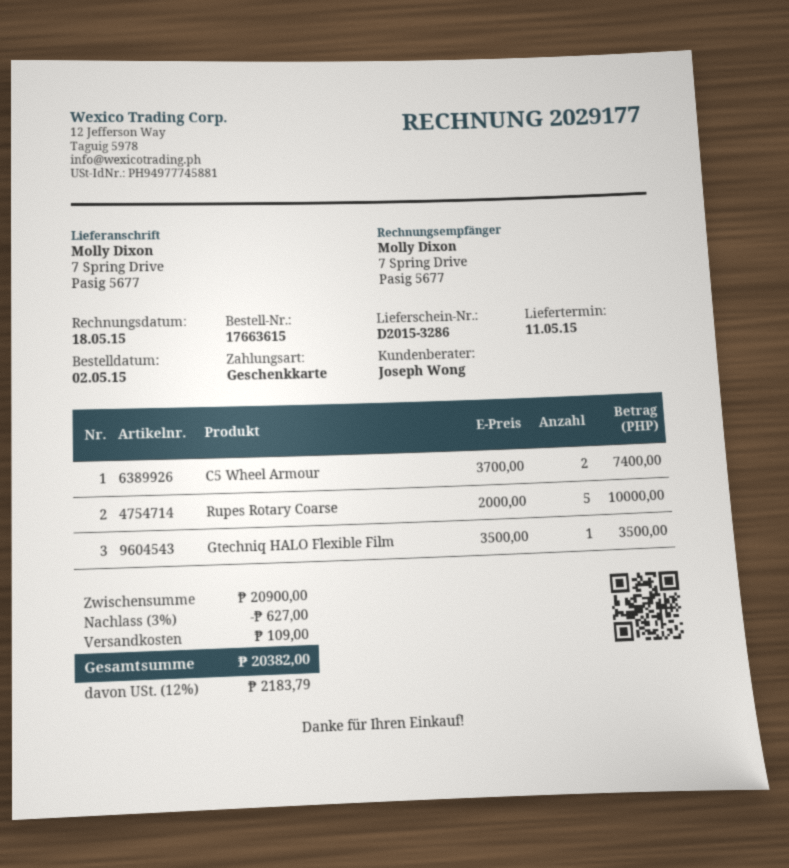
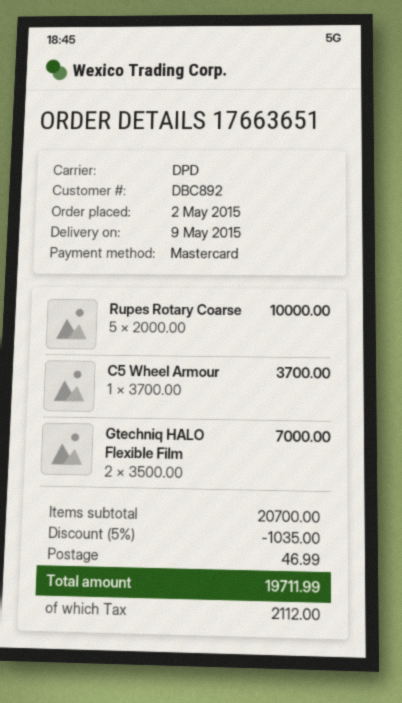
order number: 17663615 -> 17663651
delivery date: 2015-05-11 -> 2015-05-09
payment method: gift card -> Mastercard
C5 Wheel Armour: 2 x 3700.00 = 7400.00 -> 1 x 3700.00 = 3700.00
Gtechniq HALO Flexible Film: 1 x 3500.00 = 3500.00 -> 2 x 3500.00 = 7000.00
subtotal: 20900.00 -> 20700.00
discount: 3% = 627.00 -> 5% = 1035.00
shipping: 109.00 -> 46.99
tax: 2183.79 -> 2112.00
total: 20382.00 -> 19711.99

